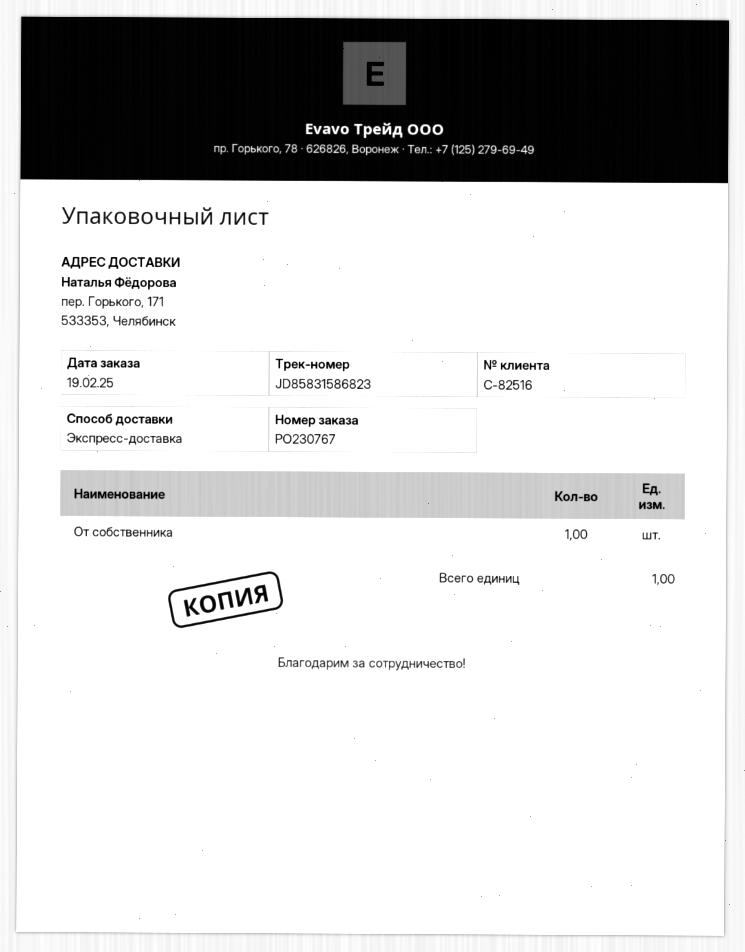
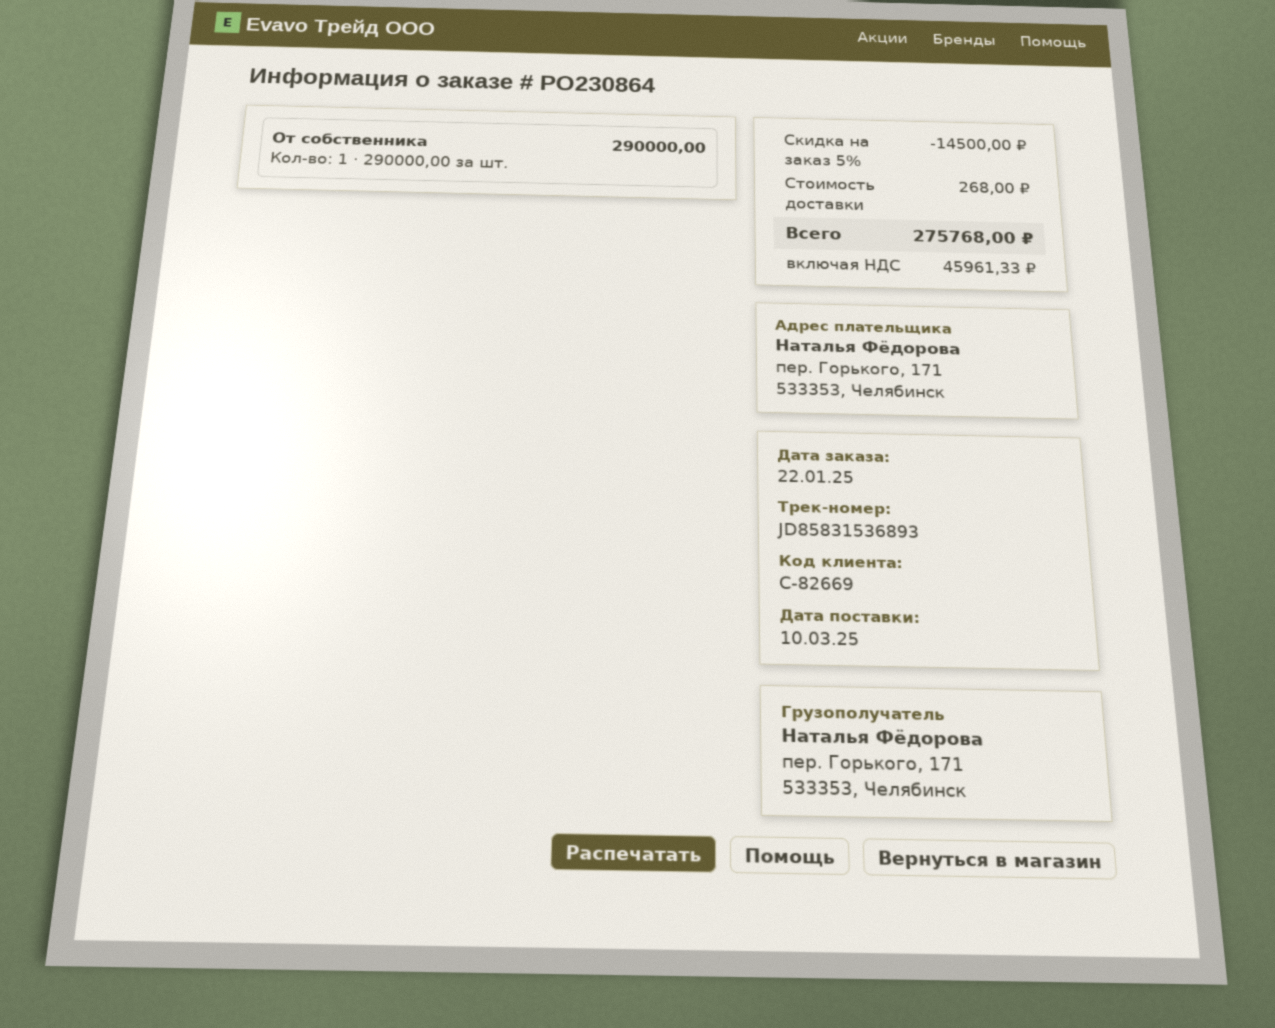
order number: PO230767 -> PO230864
order date: 2025-02-19 -> 2025-01-22
customer number: C-82516 -> C-82669
tracking number: JD85831586823 -> JD85831536893

